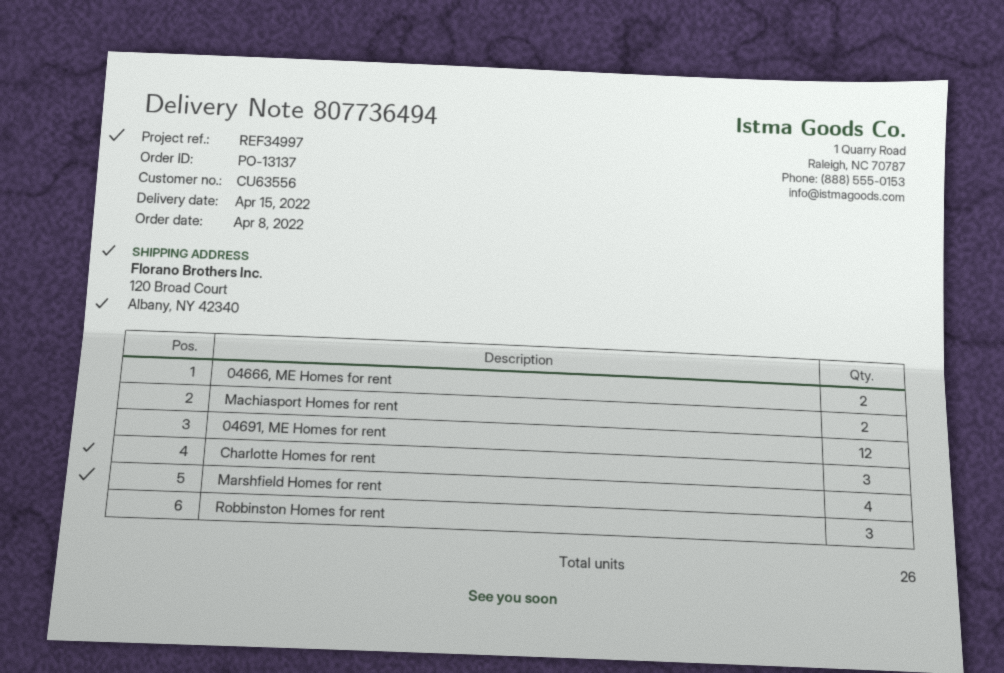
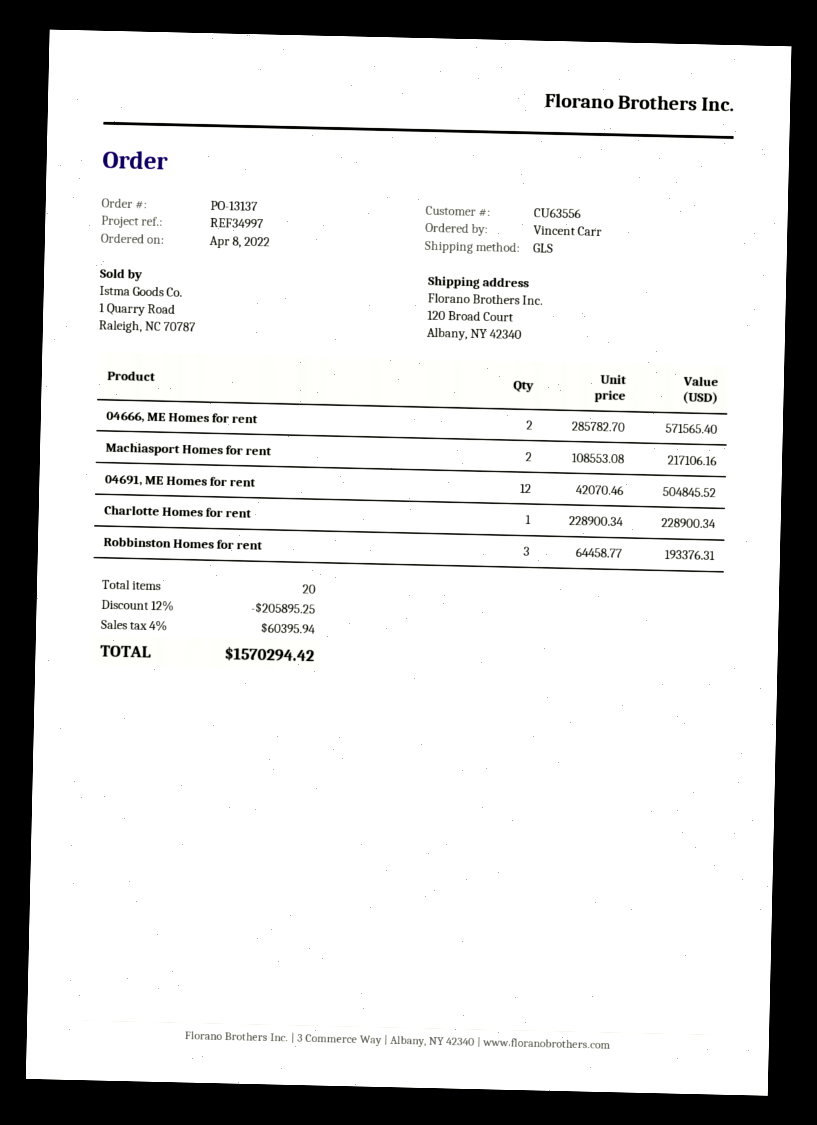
Charlotte Homes for rent: 3 -> 1
Marshfield Homes for rent: 4 -> none
total quantity: 26 -> 20

